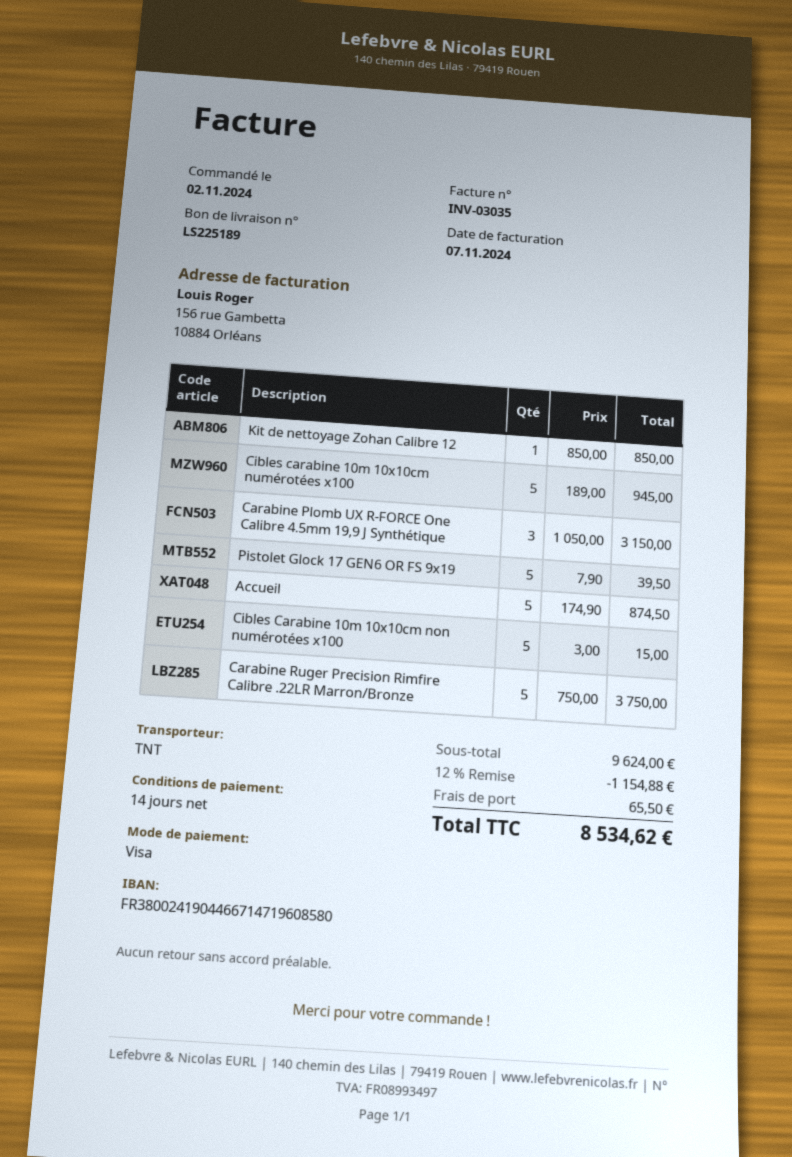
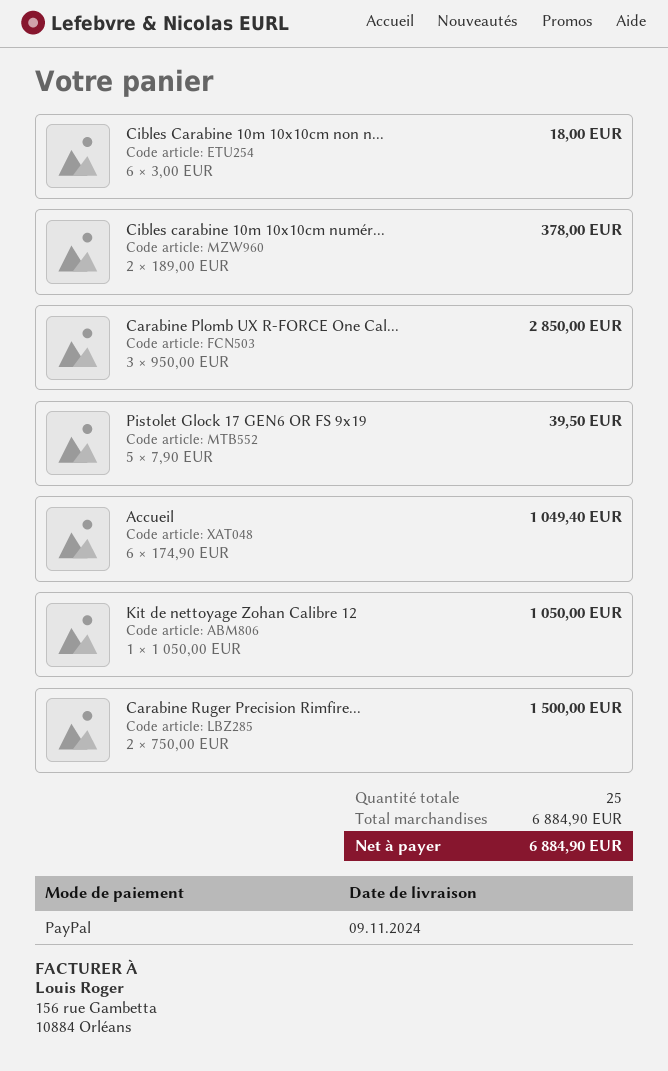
payment method: Visa -> PayPal
Kit de nettoyage Zohan Calibre 12: 1 x 850.00 = 850.00 -> 1 x 1050.00 = 1050.00
Cibles carabine 10m 10x10cm numérotées x100: 5 x 189.00 = 945.00 -> 2 x 189.00 = 378.00
Carabine Plomb UX R-FORCE One Calibre 4.5mm 19,9 J Synthétique: 3 x 1050.00 = 3150.00 -> 3 x 950.00 = 2850.00
Accueil: 5 x 174.90 = 874.50 -> 6 x 174.90 = 1049.40
Cibles Carabine 10m 10x10cm non numérotées x100: 5 x 3.00 = 15.00 -> 6 x 3.00 = 18.00
Carabine Ruger Precision Rimfire Calibre .22LR Marron/Bronze: 5 x 750.00 = 3750.00 -> 2 x 750.00 = 1500.00
subtotal: 9624.00 -> 6884.90
discount: 12% = 1154.88 -> none
shipping: 65.50 -> none
total: 8534.62 -> 6884.90

